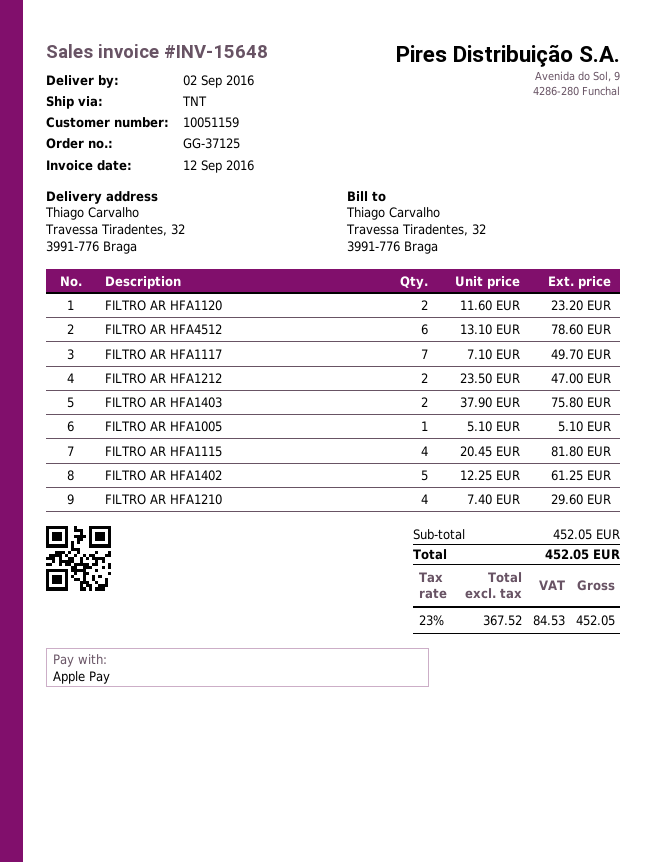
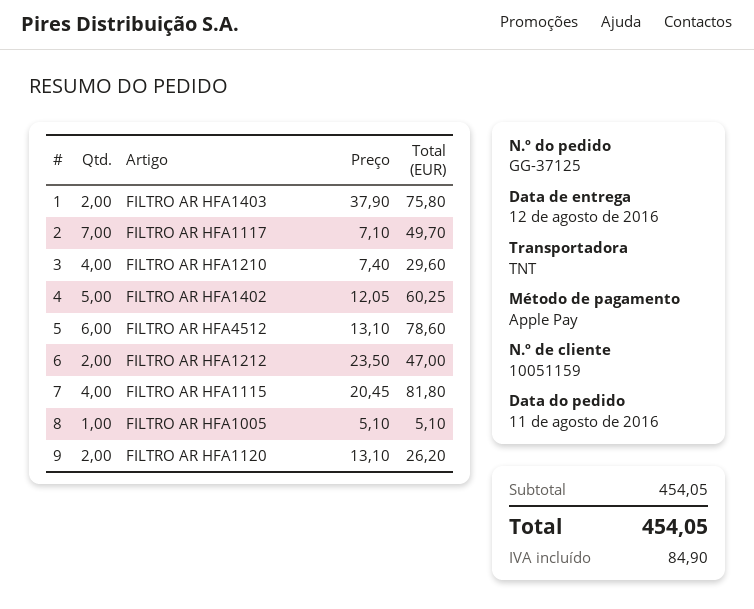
delivery date: 2016-09-02 -> 2016-08-12
FILTRO AR HFA1120: 2 x 11.60 = 23.20 -> 2 x 13.10 = 26.20
FILTRO AR HFA1402: 5 x 12.25 = 61.25 -> 5 x 12.05 = 60.25
subtotal: 452.05 -> 454.05
tax: 84.53 -> 84.90
total: 452.05 -> 454.05

